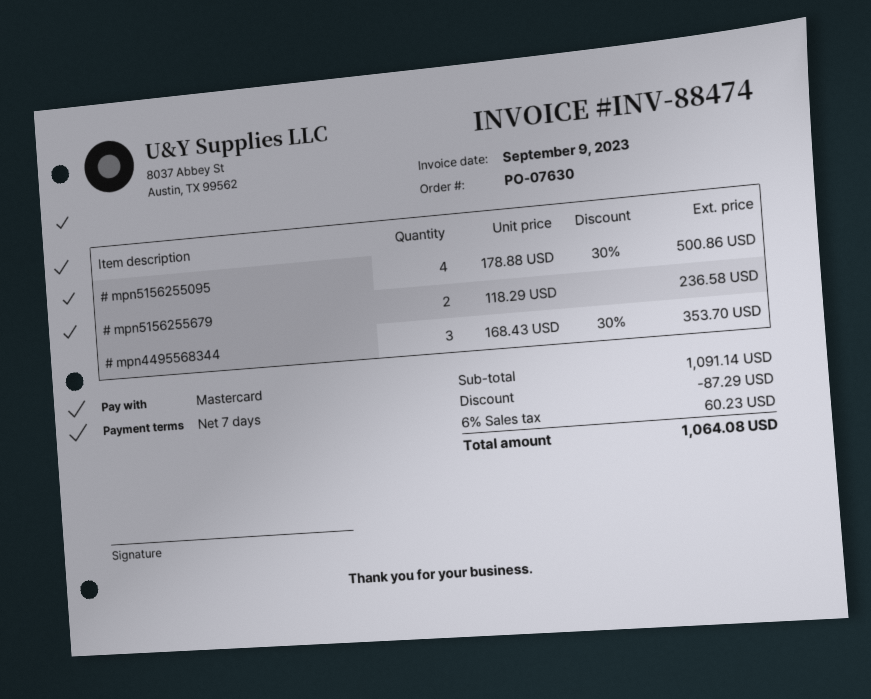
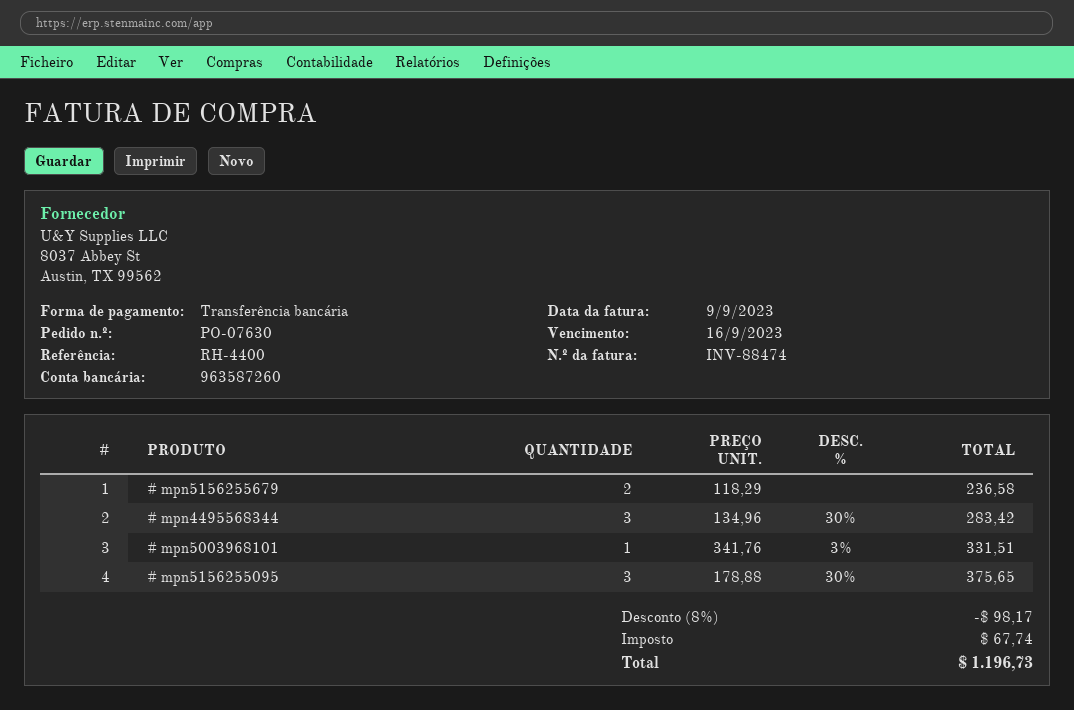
payment method: Mastercard -> bank transfer
# mpn5156255095: 4 x 178.88 - 30% = 500.86 -> 3 x 178.88 - 30% = 375.65
# mpn4495568344: 3 x 168.43 - 30% = 353.70 -> 3 x 134.96 - 30% = 283.42
# mpn5003968101: none -> 1 x 341.76 - 3% = 331.51
discount: 87.29 -> 98.17
tax: 60.23 -> 67.74
total: 1064.08 -> 1196.73

